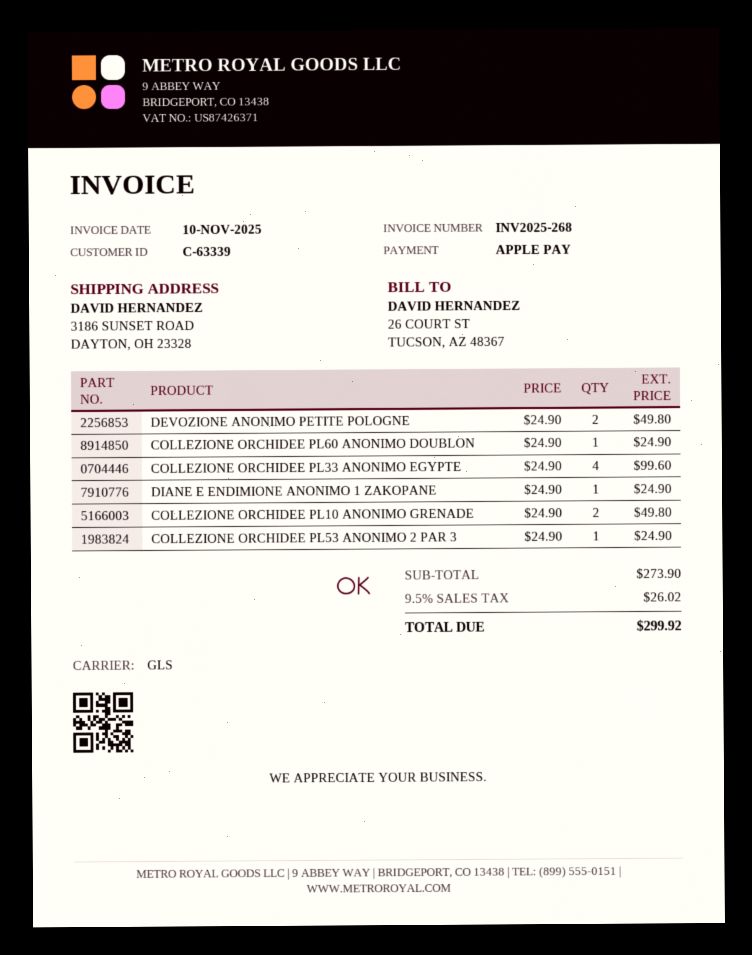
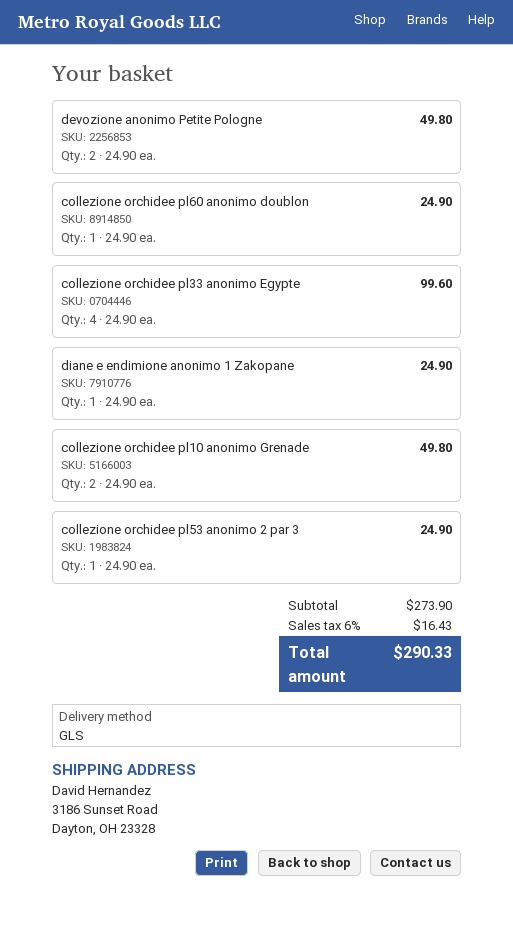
tax: 9.5% = 26.02 -> 6% = 16.43
total: 299.92 -> 290.33

